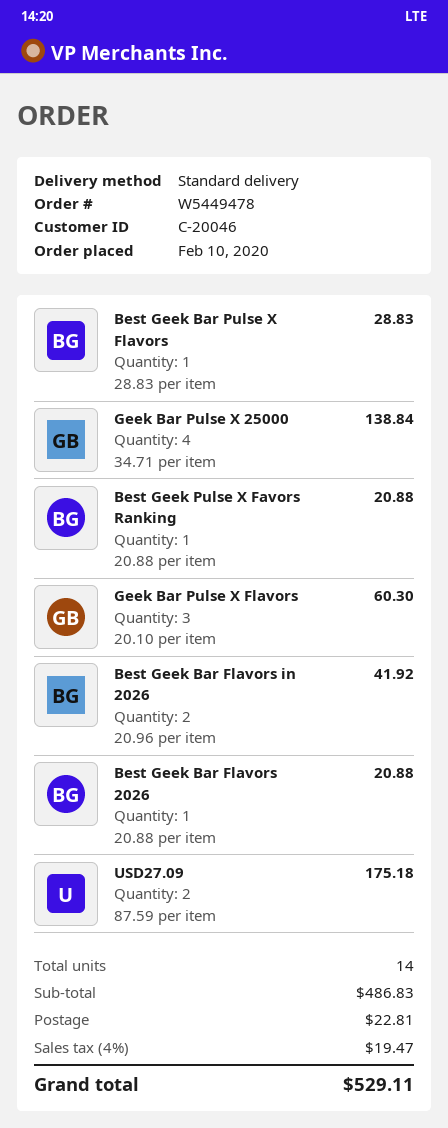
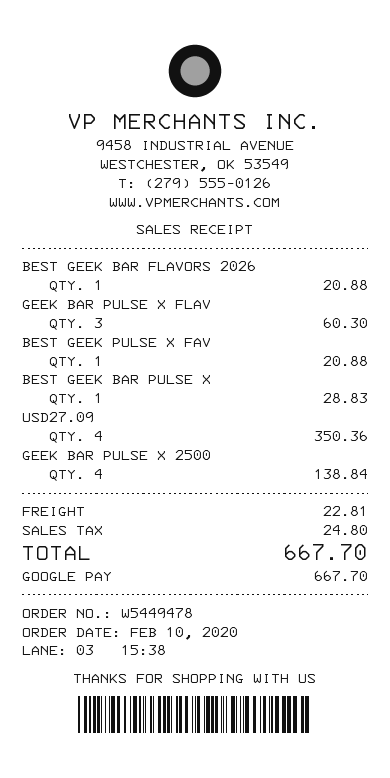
Best Geek Bar Flavors in 2026: 2 for 41.92 -> none
USD27.09: 2 for 175.18 -> 4 for 350.36
tax: 19.47 -> 24.80
total: 529.11 -> 667.70

